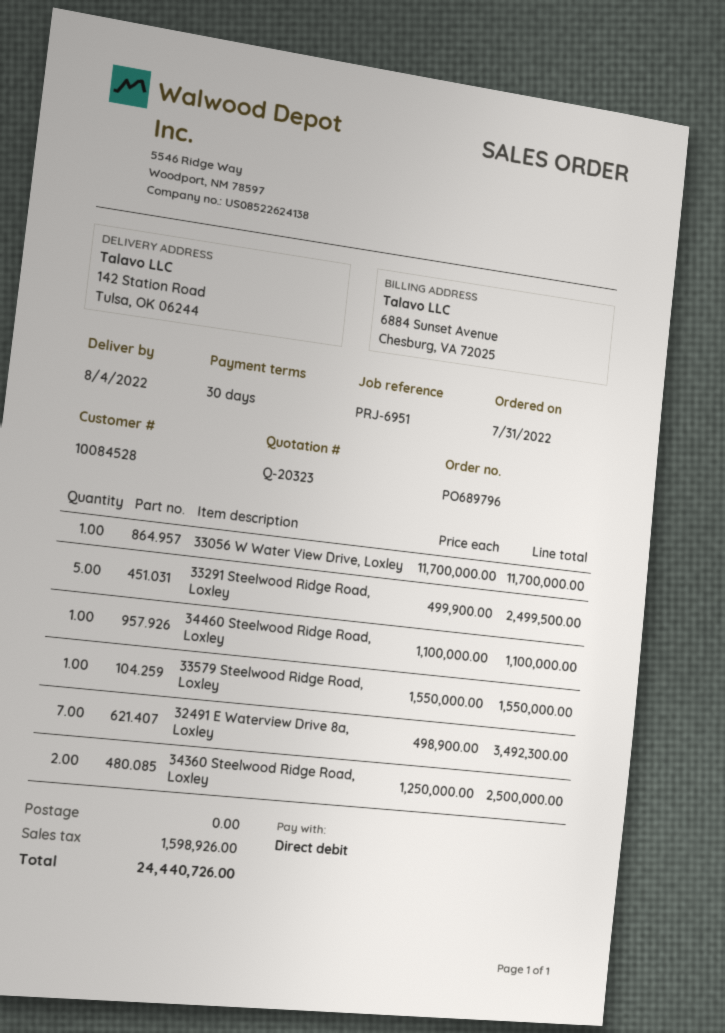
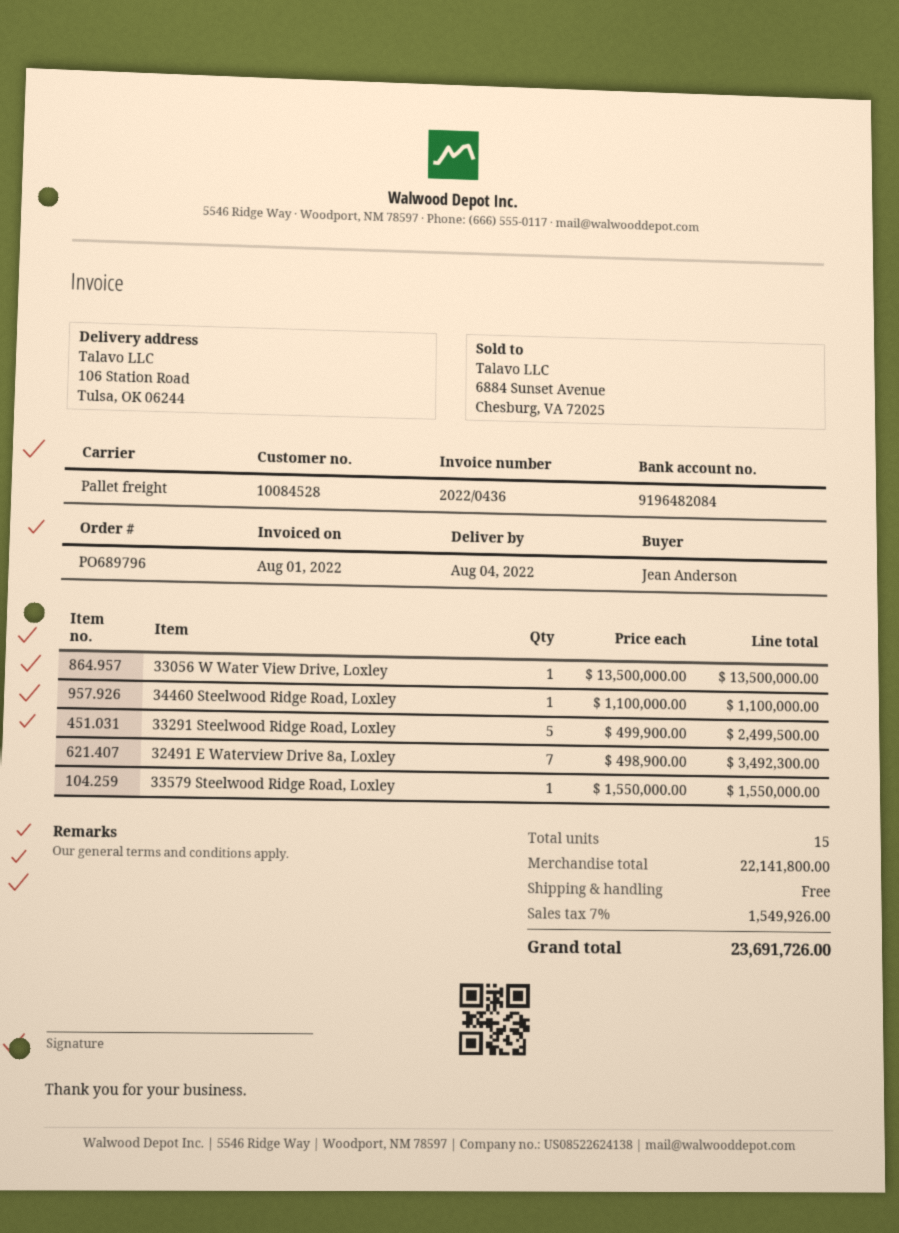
ship to: 142 Station Road, Tulsa, OK 06244 -> 106 Station Road, Tulsa, OK 06244
33056 W Water View Drive, Loxley: 1 x 11700000.00 = 11700000.00 -> 1 x 13500000.00 = 13500000.00
34360 Steelwood Ridge Road, Loxley: 2 x 1250000.00 = 2500000.00 -> none
tax: 1598926.00 -> 1549926.00
total: 24440726.00 -> 23691726.00

